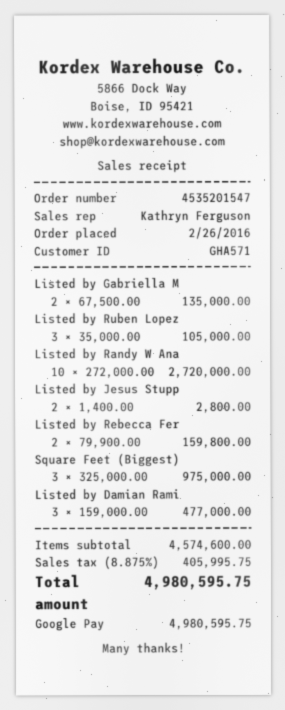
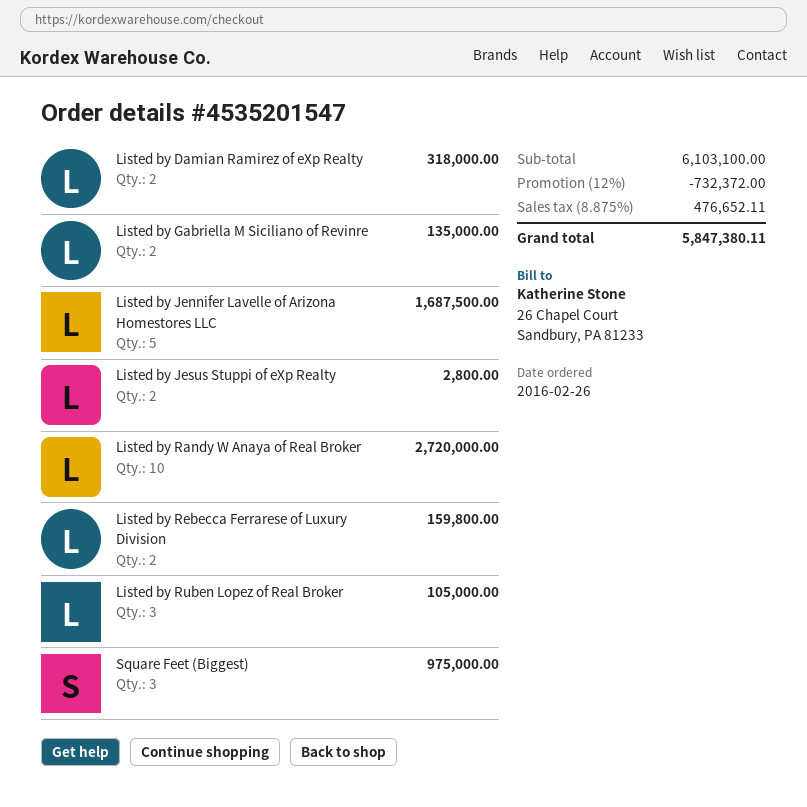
Listed by Damian Rami: 3 for 477000.00 -> 2 for 318000.00
Listed by Jennifer Lavelle of Arizona Homestores LLC: none -> 5 for 1687500.00
subtotal: 4574600.00 -> 6103100.00
discount: none -> 12% = 732372.00
tax: 8.875% = 405995.75 -> 8.875% = 476652.11
total: 4980595.75 -> 5847380.11

